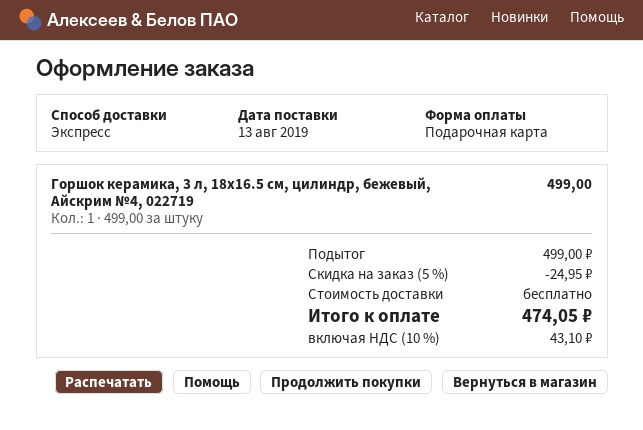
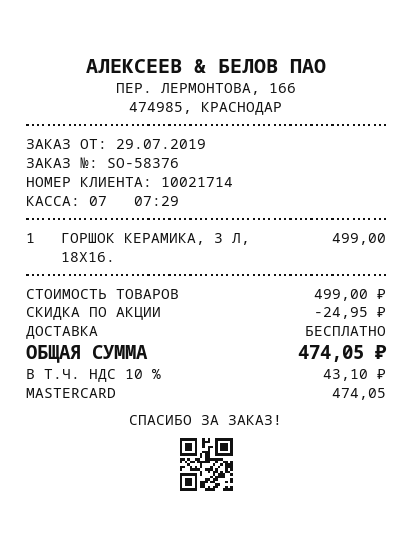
payment method: gift card -> Mastercard

